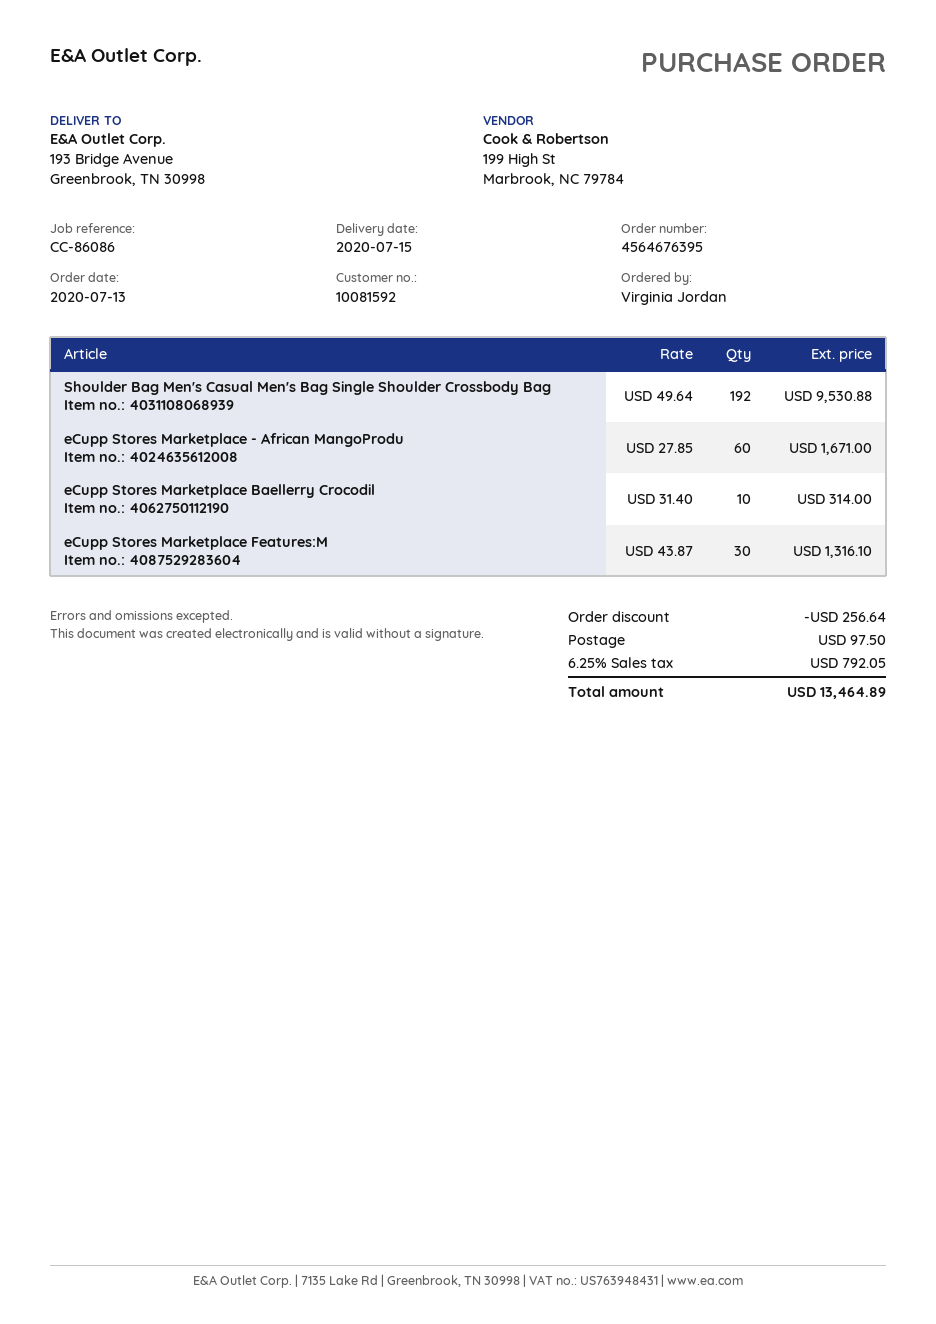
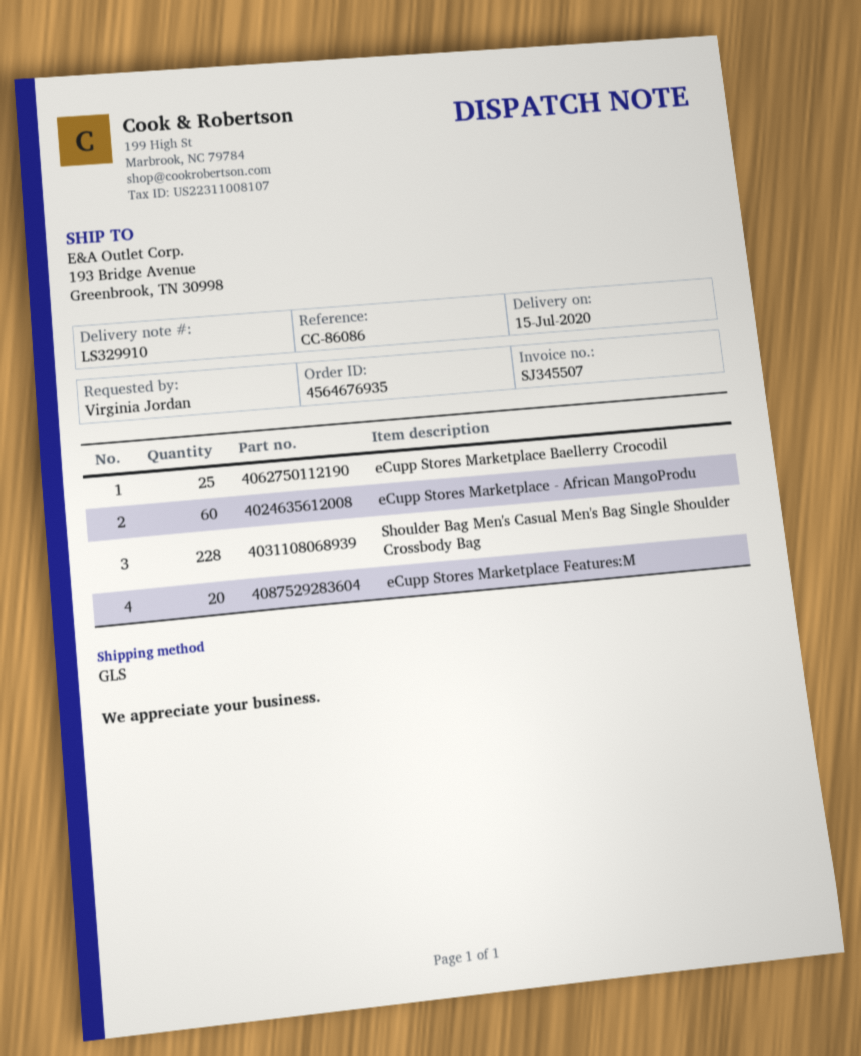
order number: 4564676395 -> 4564676935
Shoulder Bag Men's Casual Men's Bag Single Shoulder Crossbody Bag: 192 -> 228
eCupp Stores Marketplace Baellerry Crocodil: 10 -> 25
eCupp Stores Marketplace Features:M: 30 -> 20

